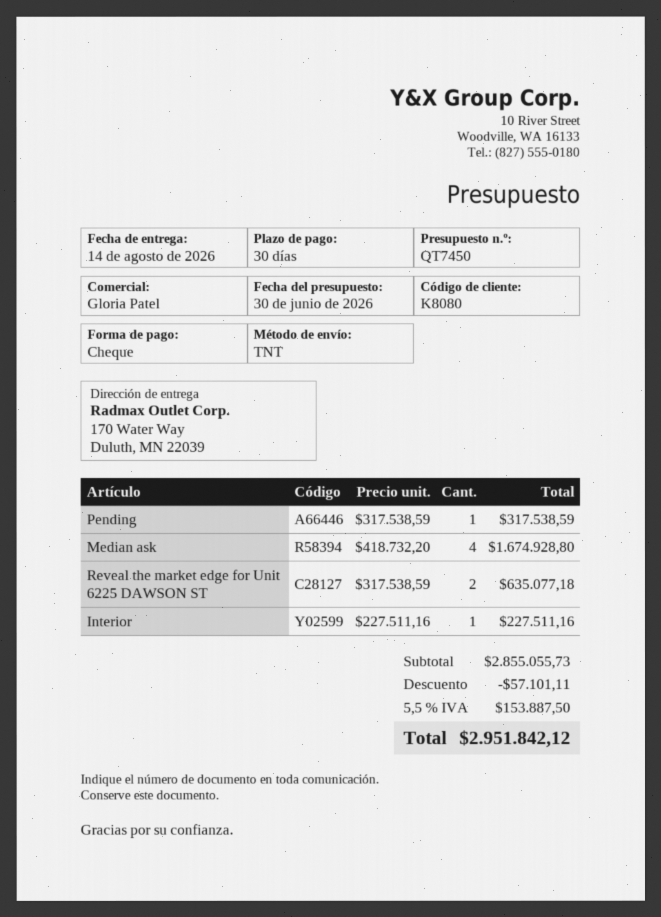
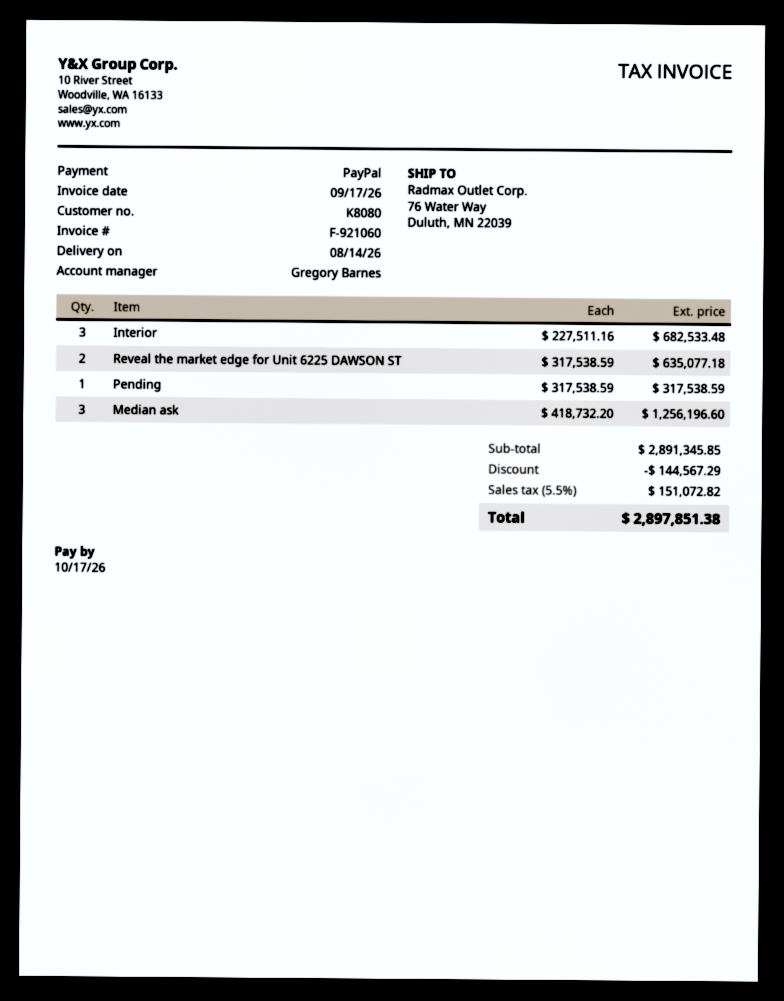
sales rep: Gloria Patel -> Gregory Barnes
payment method: cheque -> PayPal
ship to: 170 Water Way, Duluth, MN 22039 -> 76 Water Way, Duluth, MN 22039
Median ask: 4 x 418732.20 = 1674928.80 -> 3 x 418732.20 = 1256196.60
Interior: 1 x 227511.16 = 227511.16 -> 3 x 227511.16 = 682533.48
subtotal: 2855055.73 -> 2891345.85
discount: 57101.11 -> 144567.29
tax: 5.5% = 153887.50 -> 5.5% = 151072.82
total: 2951842.12 -> 2897851.38

